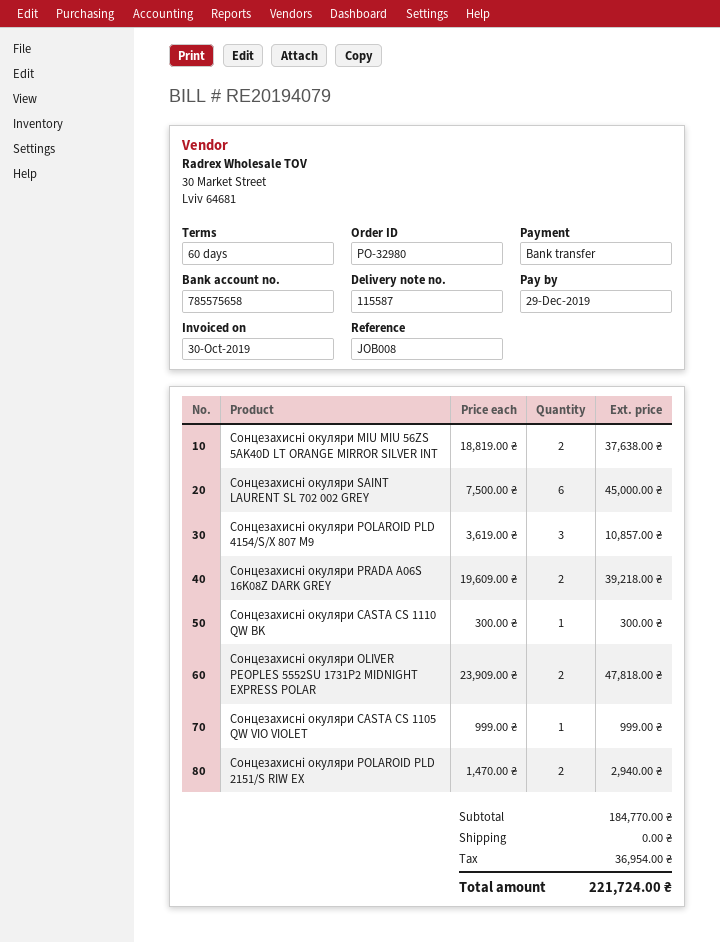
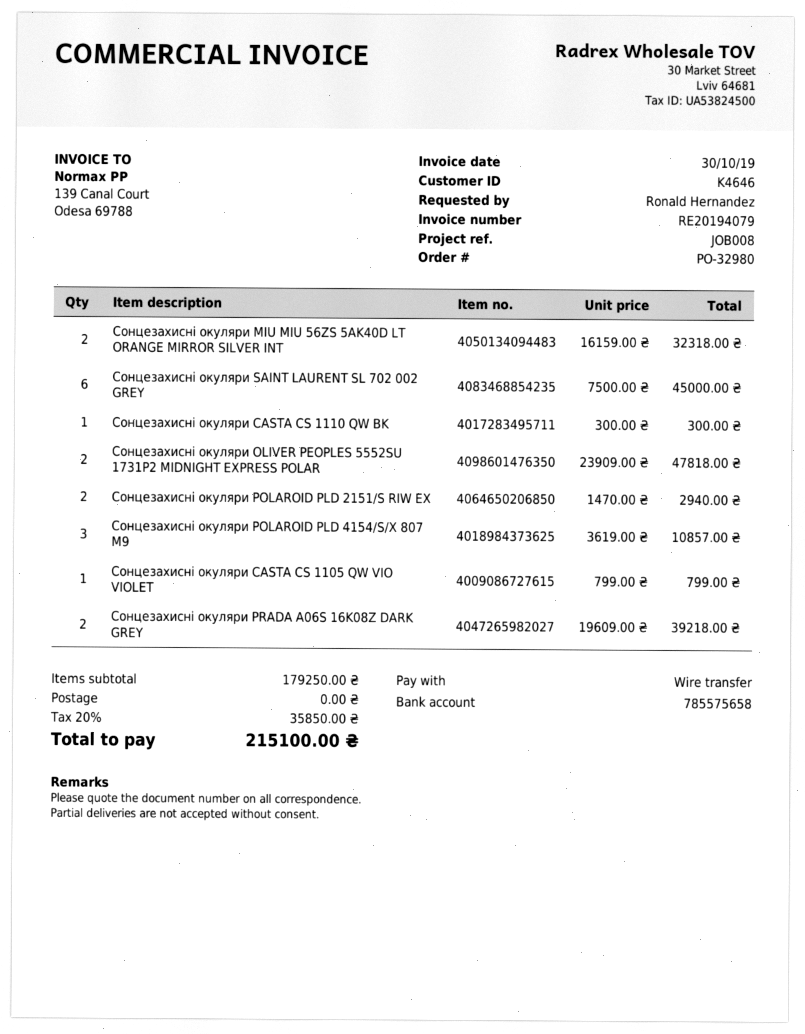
Сонцезахисні окуляри MIU MIU 56ZS 5AK40D LT ORANGE MIRROR SILVER INT: 2 x 18819.00 = 37638.00 -> 2 x 16159.00 = 32318.00
Сонцезахисні окуляри CASTA CS 1105 QW VIO VIOLET: 1 x 999.00 = 999.00 -> 1 x 799.00 = 799.00
subtotal: 184770.00 -> 179250.00
tax: 36954.00 -> 35850.00
total: 221724.00 -> 215100.00

